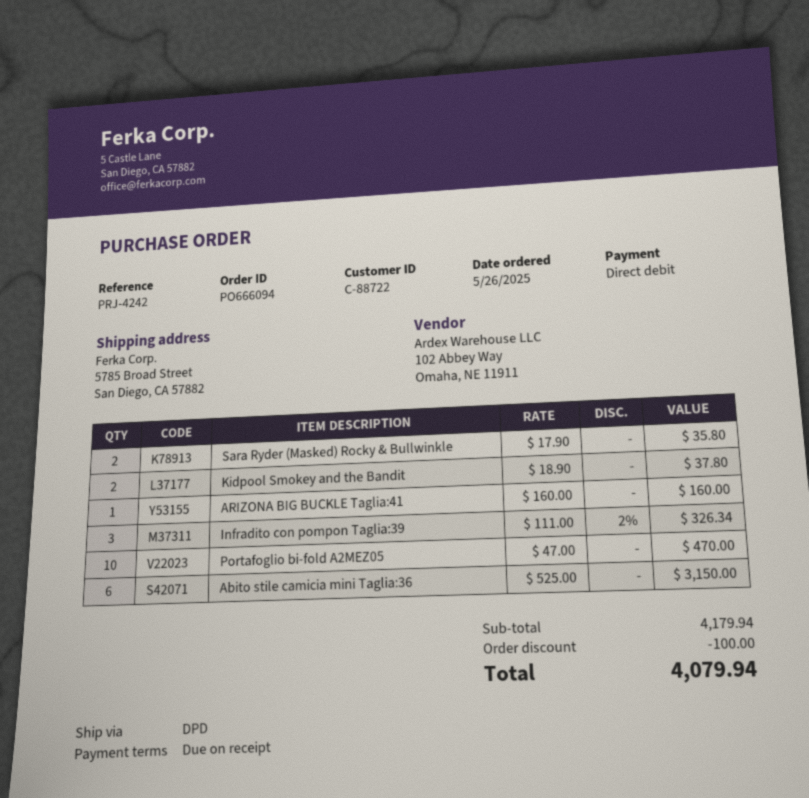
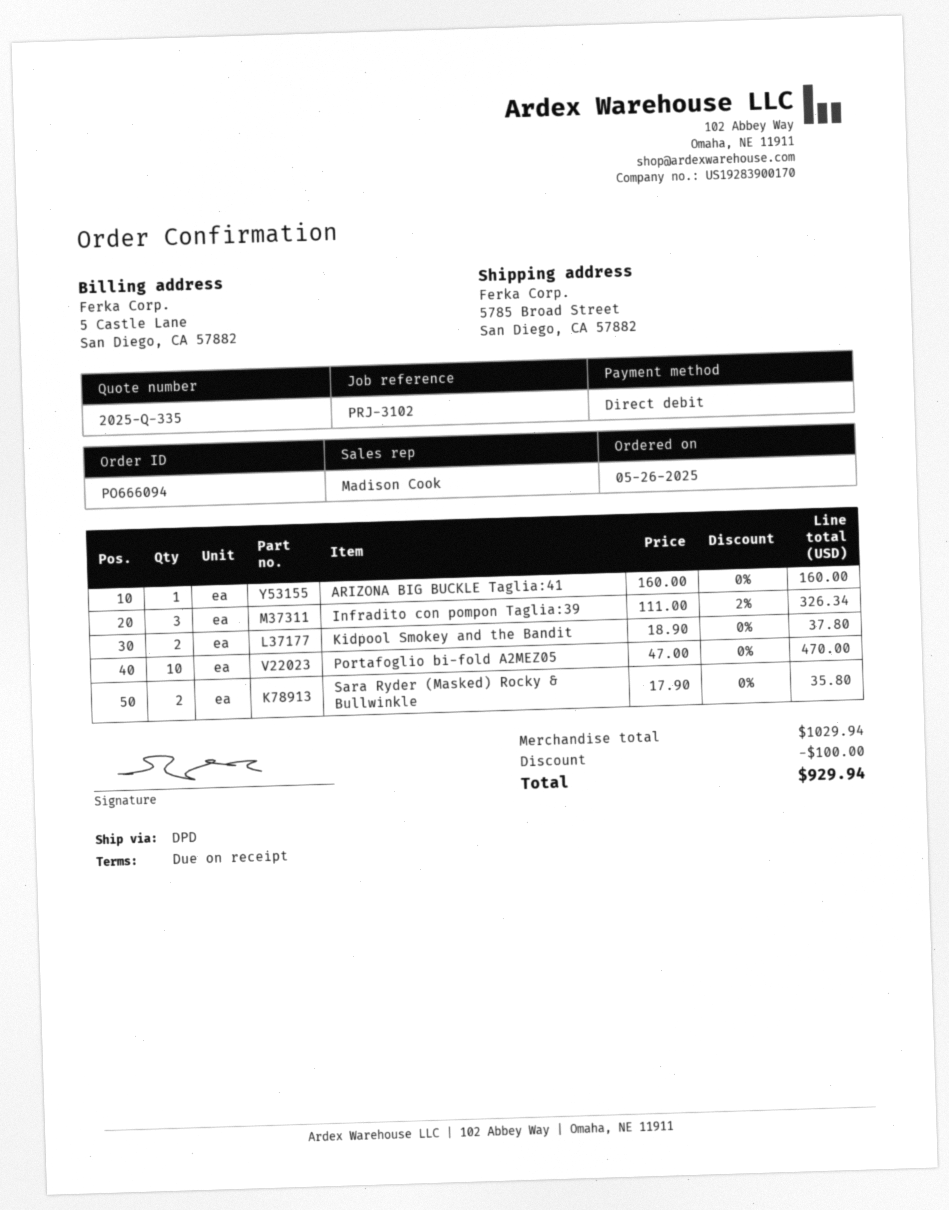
reference: PRJ-4242 -> PRJ-3102
Abito stile camicia mini Taglia:36: 6 x 525.00 = 3150.00 -> none
subtotal: 4179.94 -> 1029.94
total: 4079.94 -> 929.94

